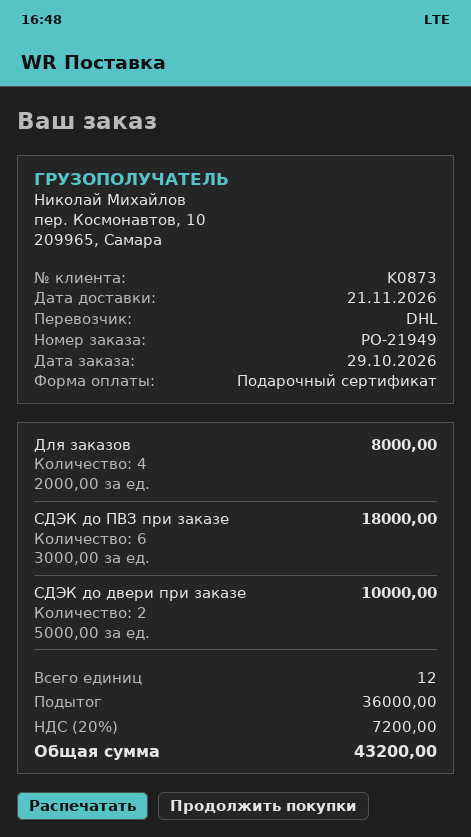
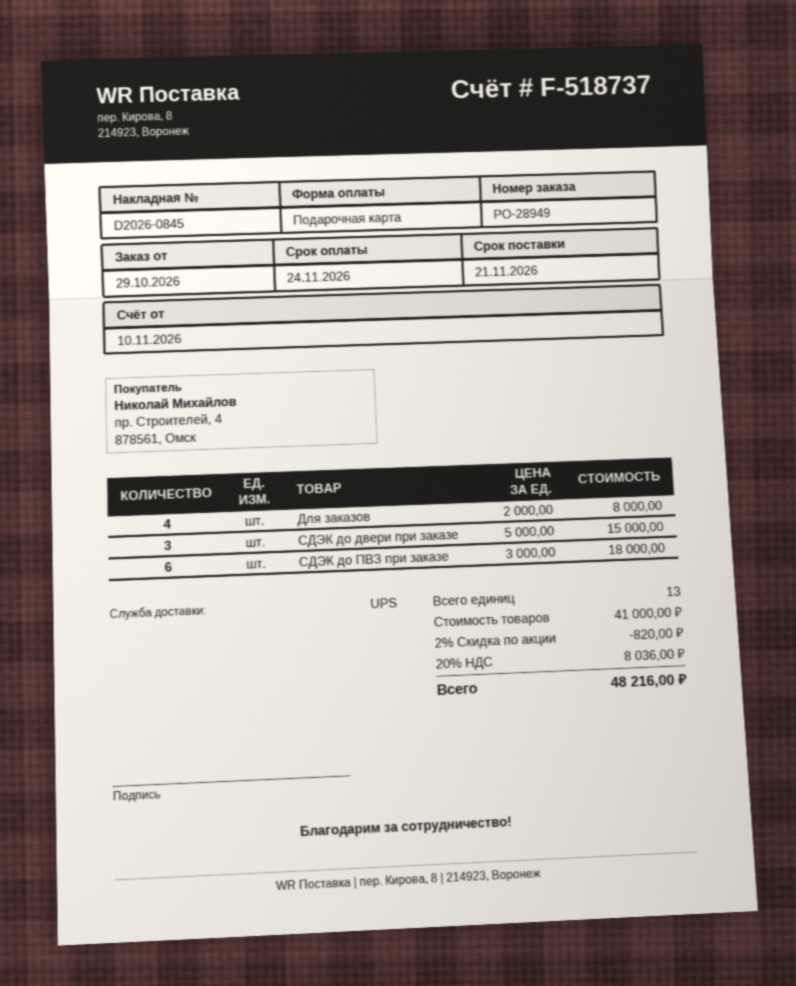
order number: PO-21949 -> PO-28949
shipping method: DHL -> UPS
СДЭК до двери при заказе: 2 x 5000.00 = 10000.00 -> 3 x 5000.00 = 15000.00
total quantity: 12 -> 13
subtotal: 36000.00 -> 41000.00
discount: none -> 2% = 820.00
tax: 20% = 7200.00 -> 20% = 8036.00
total: 43200.00 -> 48216.00

